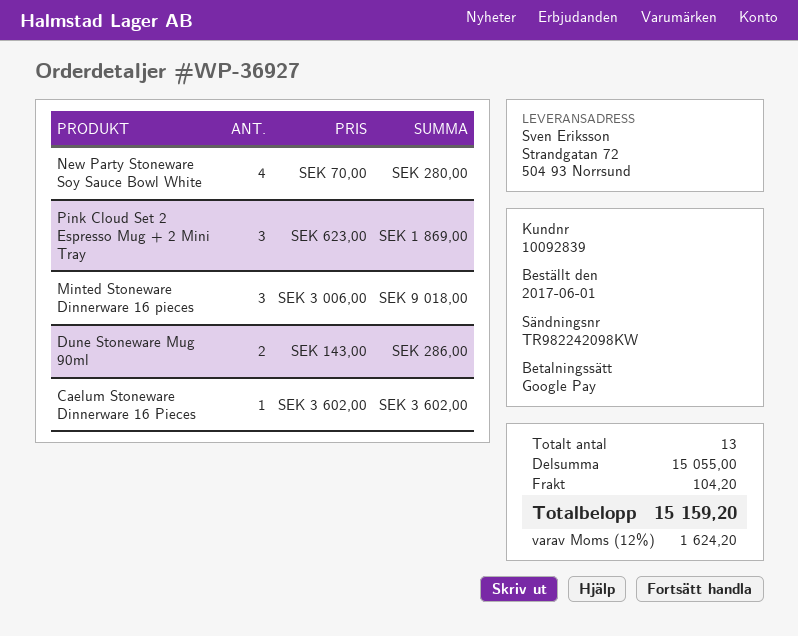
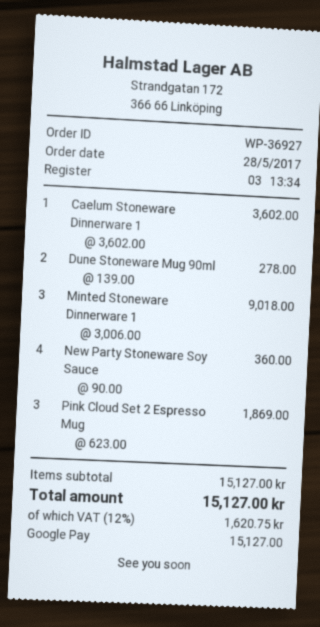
order date: 2017-06-01 -> 2017-05-28
New Party Stoneware Soy Sauce Bowl White: 4 x 70.00 = 280.00 -> 4 x 90.00 = 360.00
Dune Stoneware Mug 90ml: 2 x 143.00 = 286.00 -> 2 x 139.00 = 278.00
subtotal: 15055.00 -> 15127.00
shipping: 104.20 -> none
tax: 12% = 1624.20 -> 12% = 1620.75
total: 15159.20 -> 15127.00

